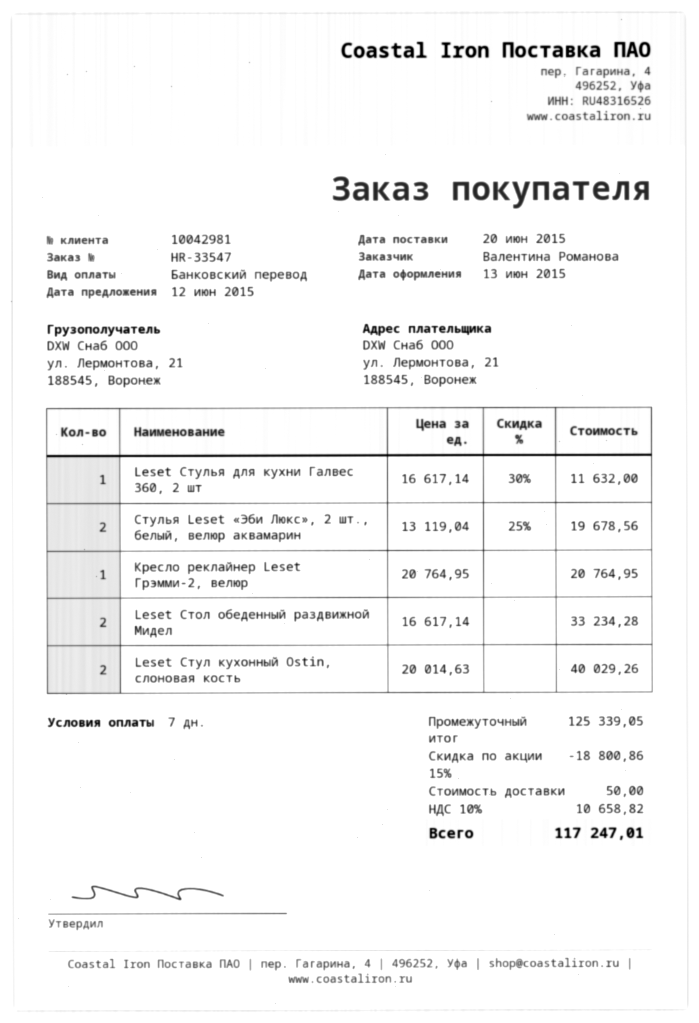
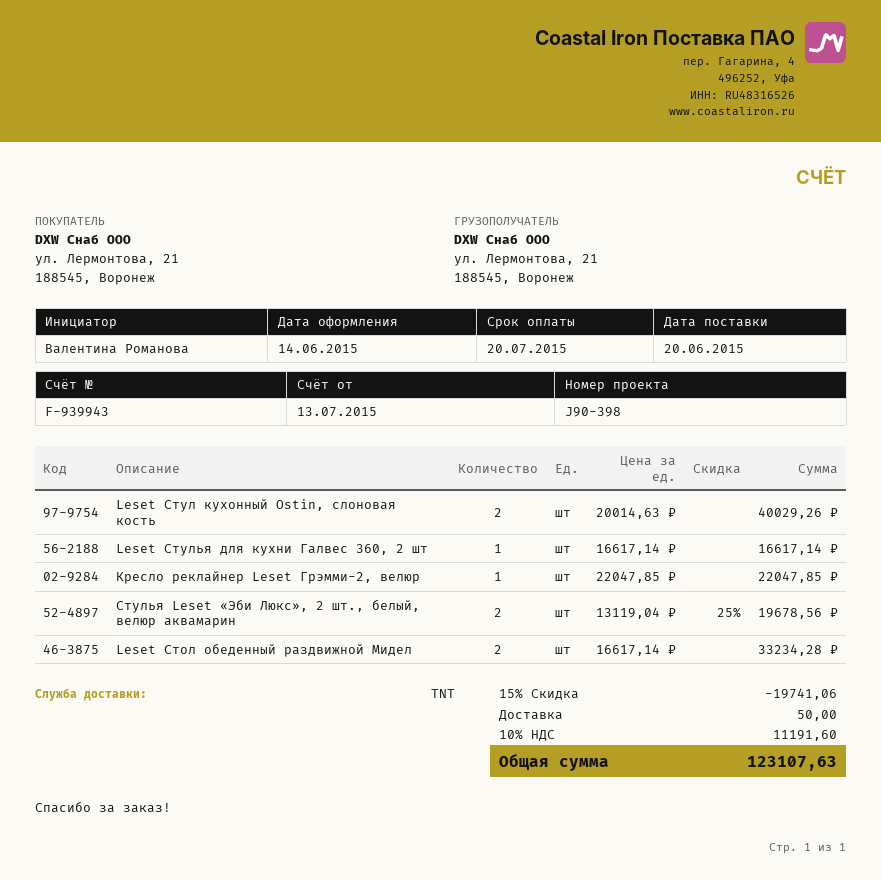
order date: 2015-06-13 -> 2015-06-14
Leset Стулья для кухни Галвес 360, 2 шт: 1 x 16617.14 - 30% = 11632.00 -> 1 x 16617.14 = 16617.14
Кресло реклайнер Leset Грэмми-2, велюр: 1 x 20764.95 = 20764.95 -> 1 x 22047.85 = 22047.85
discount: 15% = 18800.86 -> 15% = 19741.06
tax: 10% = 10658.82 -> 10% = 11191.60
total: 117247.01 -> 123107.63

